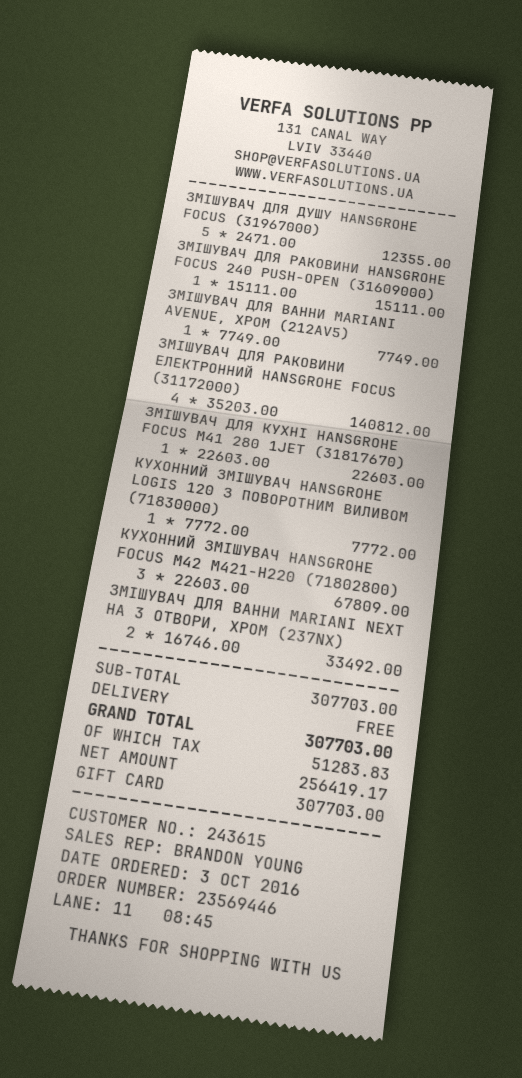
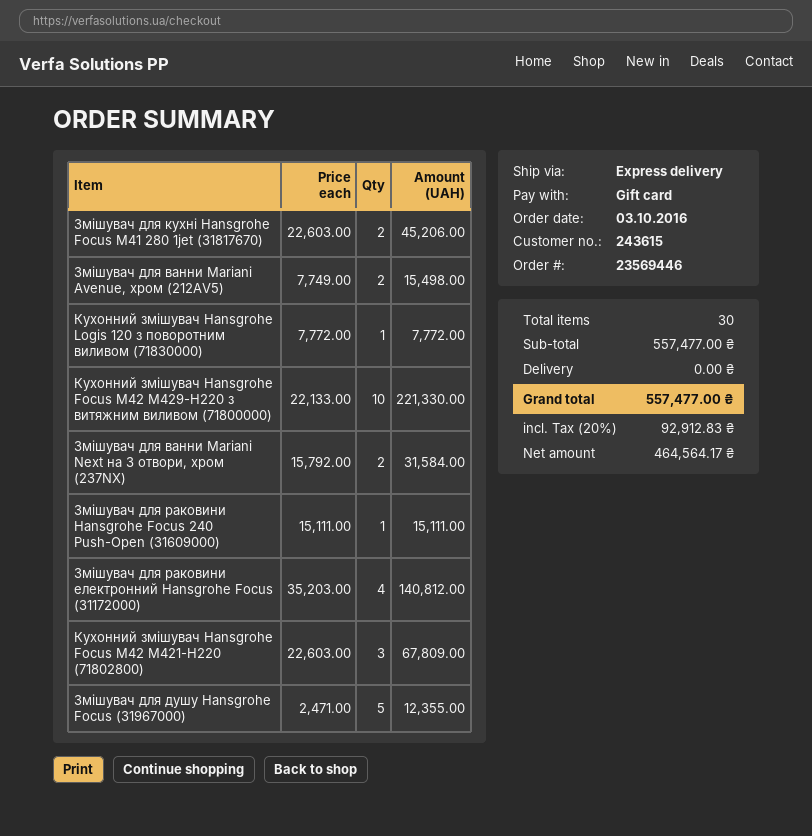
ЗМІШУВАЧ ДЛЯ ВАННИ MARIANI AVENUE, ХРОМ (212AV5): 1 x 7749.00 = 7749.00 -> 2 x 7749.00 = 15498.00
ЗМІШУВАЧ ДЛЯ КУХНІ HANSGROHE FOCUS M41 280 1JET (31817670): 1 x 22603.00 = 22603.00 -> 2 x 22603.00 = 45206.00
ЗМІШУВАЧ ДЛЯ ВАННИ MARIANI NEXT НА 3 ОТВОРИ, ХРОМ (237NX): 2 x 16746.00 = 33492.00 -> 2 x 15792.00 = 31584.00
Кухонний змішувач Hansgrohe Focus M42 M429-H220 з витяжним виливом (71800000): none -> 10 x 22133.00 = 221330.00
subtotal: 307703.00 -> 557477.00
net: 256419.17 -> 464564.17
tax: 51283.83 -> 92912.83
total: 307703.00 -> 557477.00

